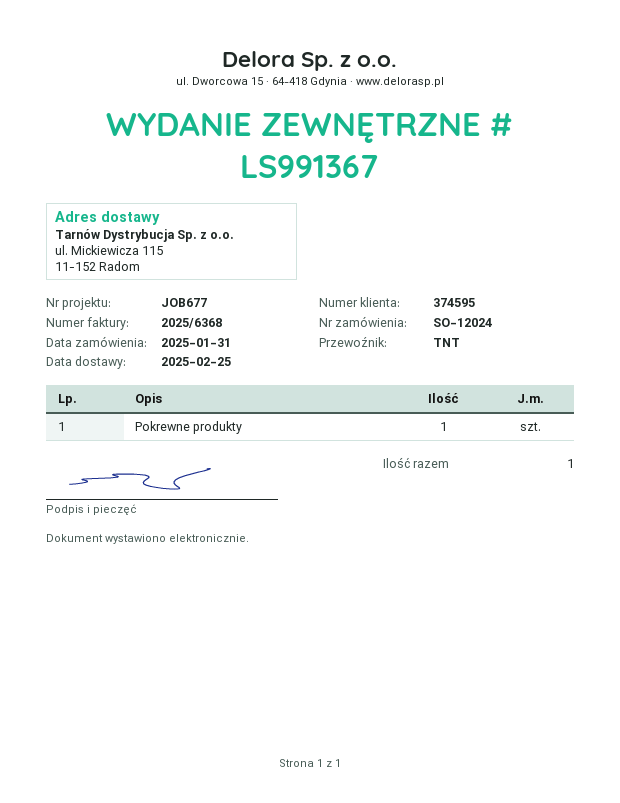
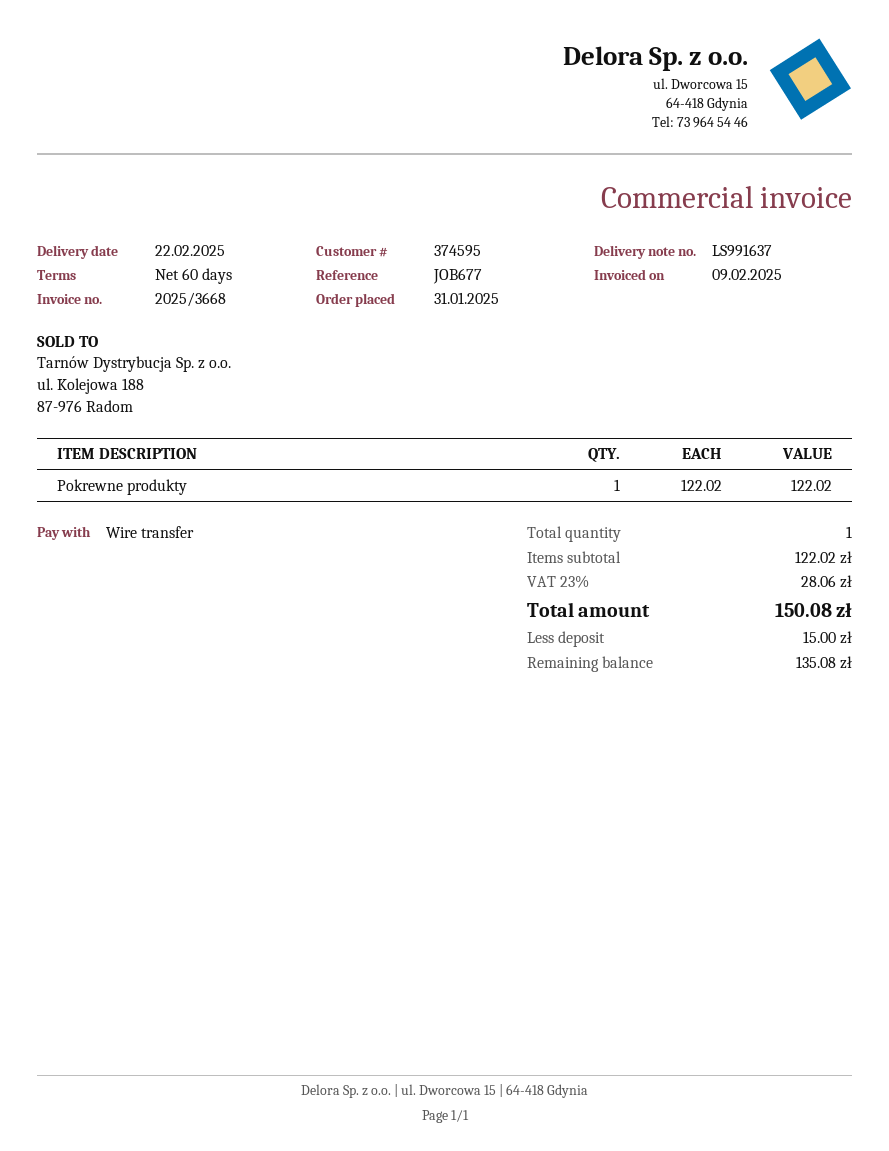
delivery note number: LS991367 -> LS991637
delivery date: 2025-02-25 -> 2025-02-22
invoice number: 2025/6368 -> 2025/3668

